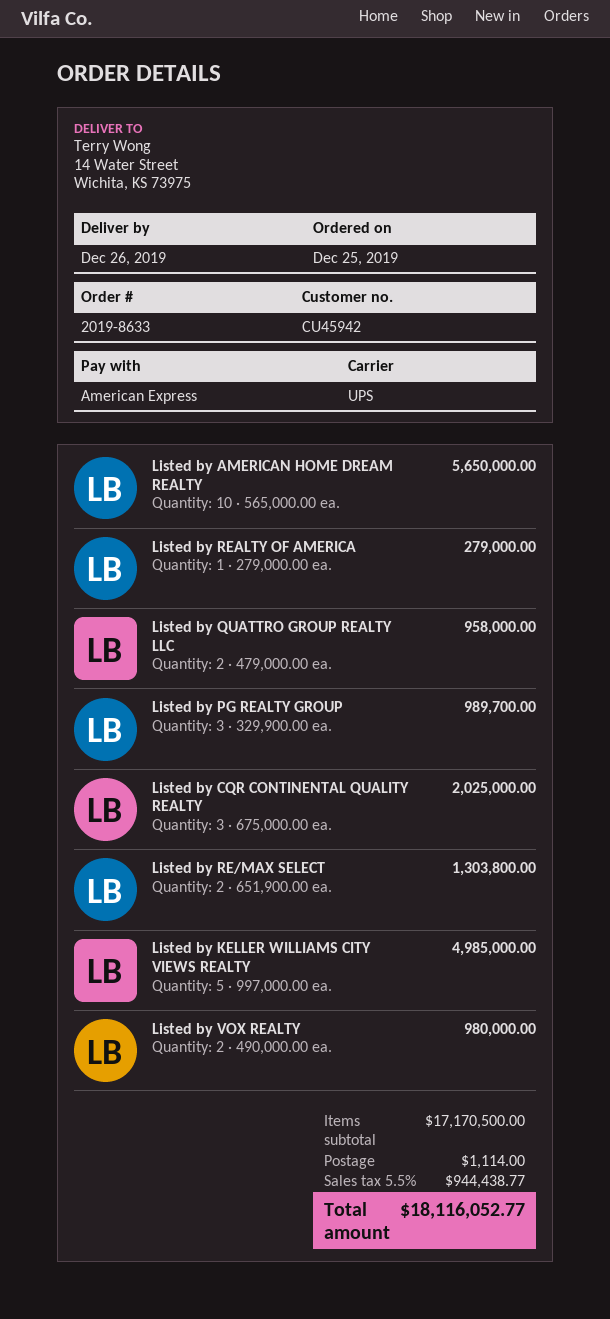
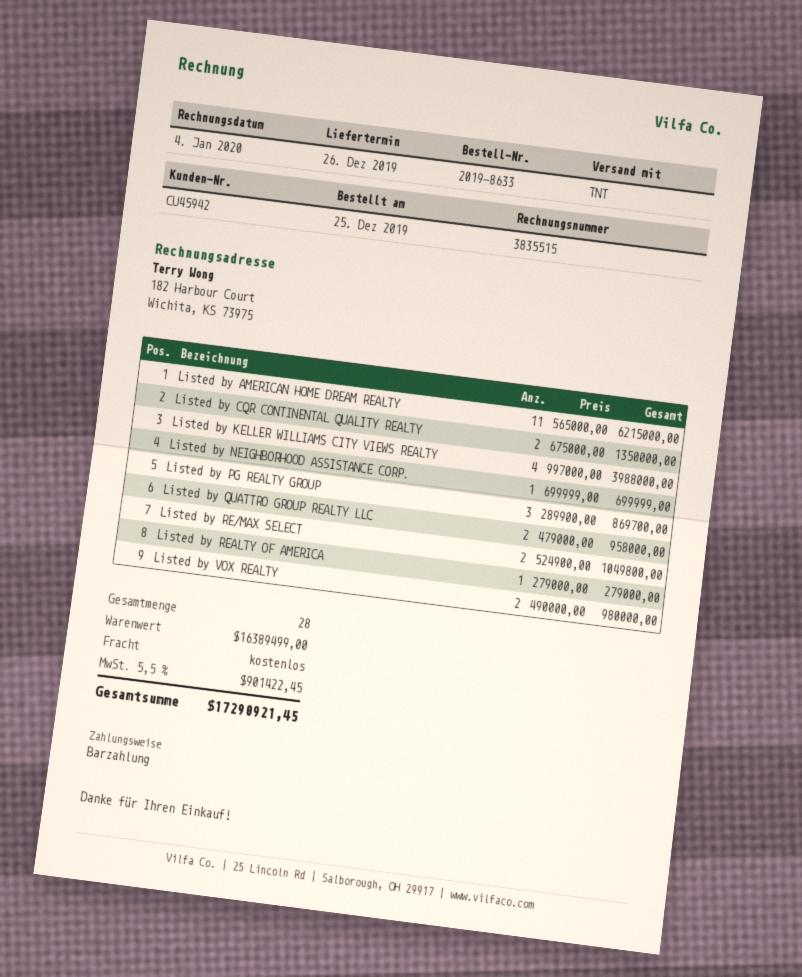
payment method: American Express -> cash
shipping method: UPS -> TNT
Listed by AMERICAN HOME DREAM REALTY: 10 x 565000.00 = 5650000.00 -> 11 x 565000.00 = 6215000.00
Listed by PG REALTY GROUP: 3 x 329900.00 = 989700.00 -> 3 x 289900.00 = 869700.00
Listed by CQR CONTINENTAL QUALITY REALTY: 3 x 675000.00 = 2025000.00 -> 2 x 675000.00 = 1350000.00
Listed by RE/MAX SELECT: 2 x 651900.00 = 1303800.00 -> 2 x 524900.00 = 1049800.00
Listed by KELLER WILLIAMS CITY VIEWS REALTY: 5 x 997000.00 = 4985000.00 -> 4 x 997000.00 = 3988000.00
Listed by NEIGHBORHOOD ASSISTANCE CORP.: none -> 1 x 699999.00 = 699999.00
subtotal: 17170500.00 -> 16389499.00
shipping: 1114.00 -> 0.00
tax: 5.5% = 944438.77 -> 5.5% = 901422.45
total: 18116052.77 -> 17290921.45

